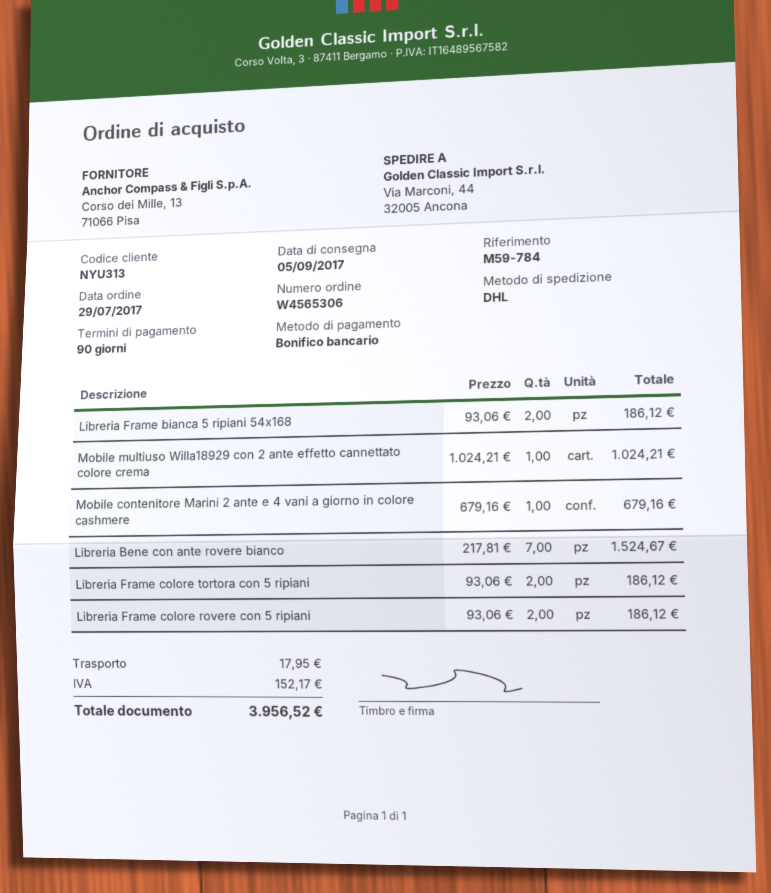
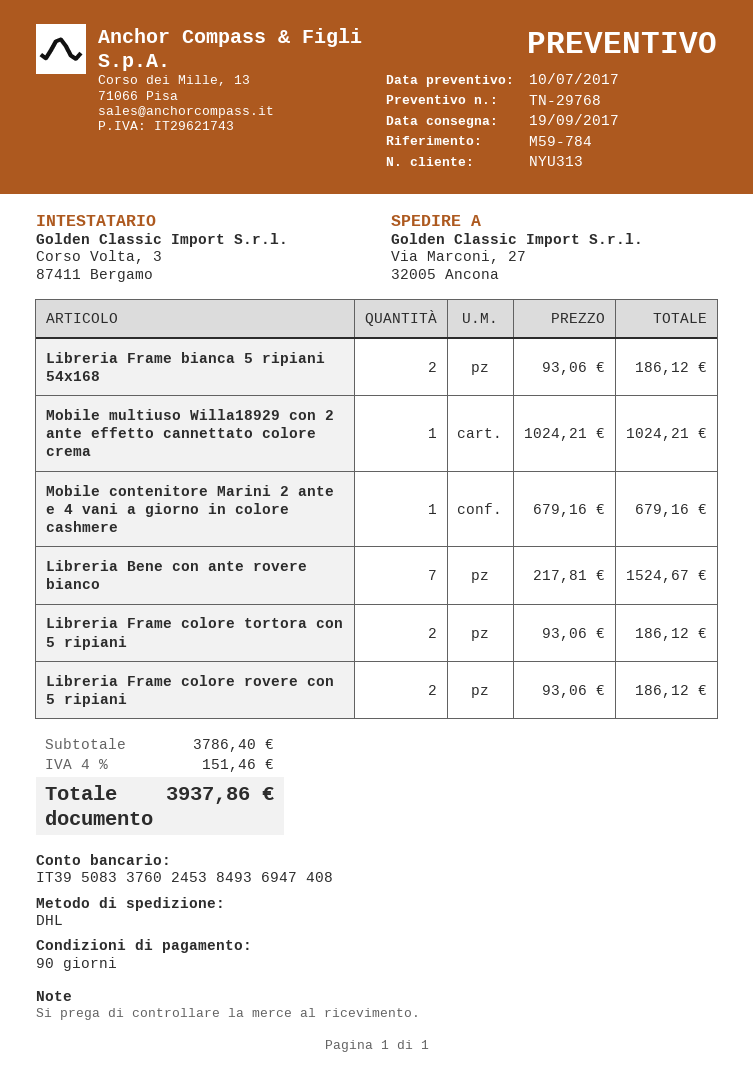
delivery date: 2017-09-05 -> 2017-09-19
ship to: Via Marconi, 44, 32005 Ancona -> Via Marconi, 27, 32005 Ancona
shipping: 17.95 -> none
tax: 152.17 -> 151.46
total: 3956.52 -> 3937.86

